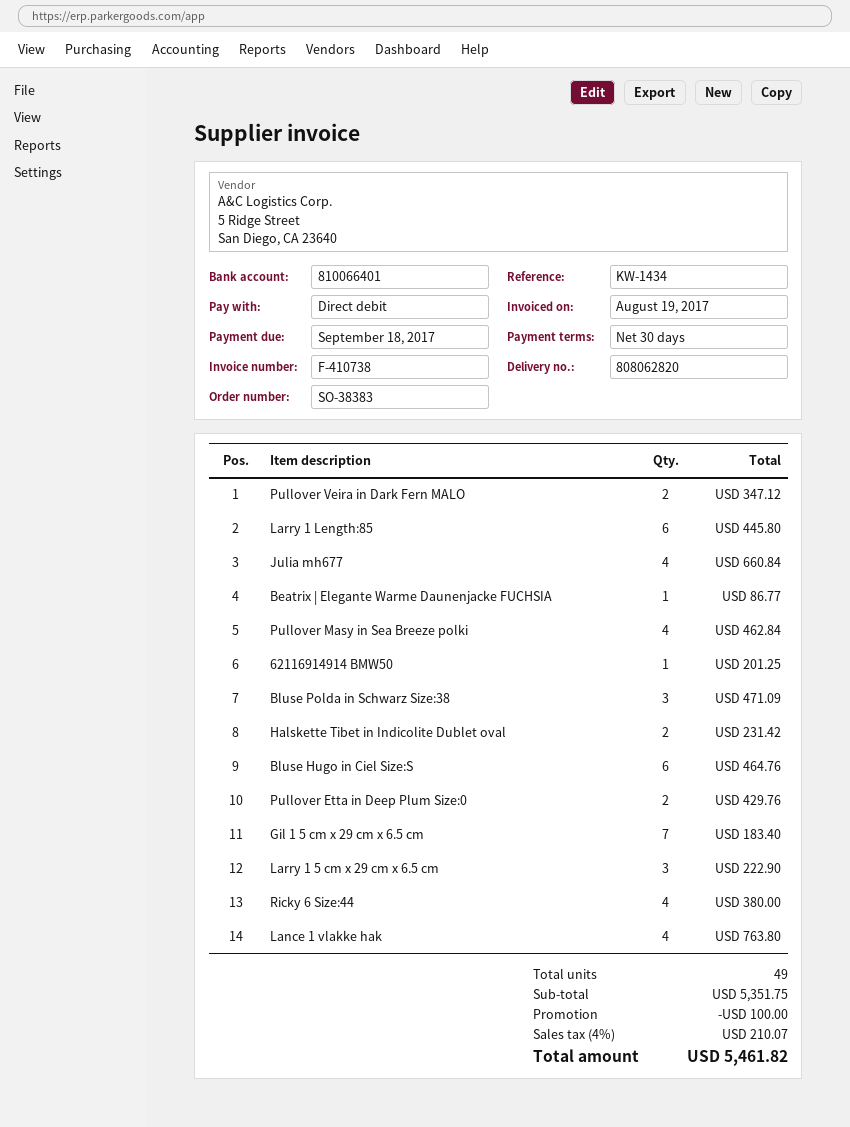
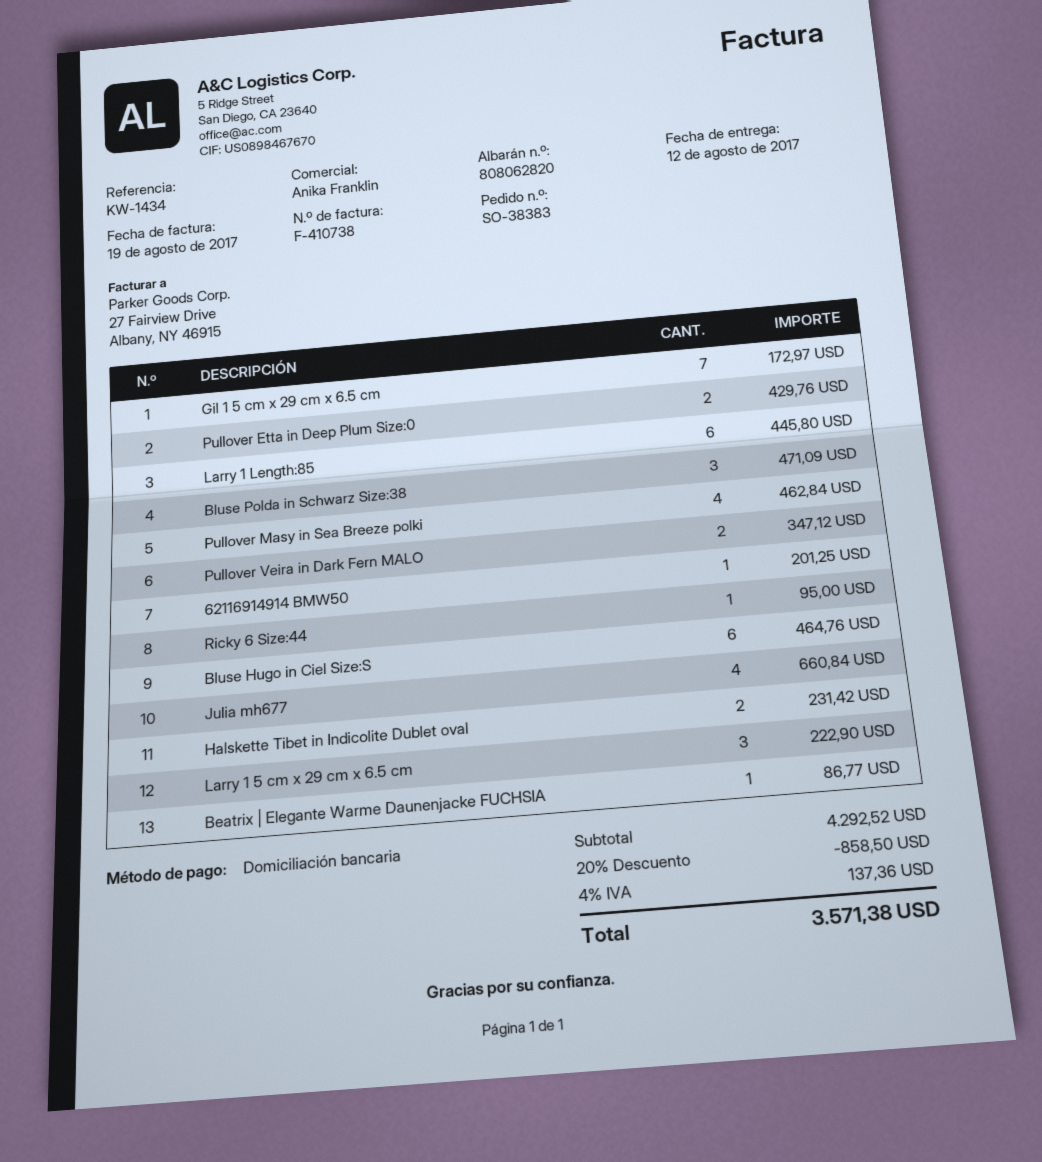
Gil 1 5 cm x 29 cm x 6.5 cm: 7 for 183.40 -> 7 for 172.97
Ricky 6 Size:44: 4 for 380.00 -> 1 for 95.00
Lance 1 vlakke hak: 4 for 763.80 -> none
subtotal: 5351.75 -> 4292.52
discount: 100.00 -> 858.50
tax: 4% = 210.07 -> 4% = 137.36
total: 5461.82 -> 3571.38

